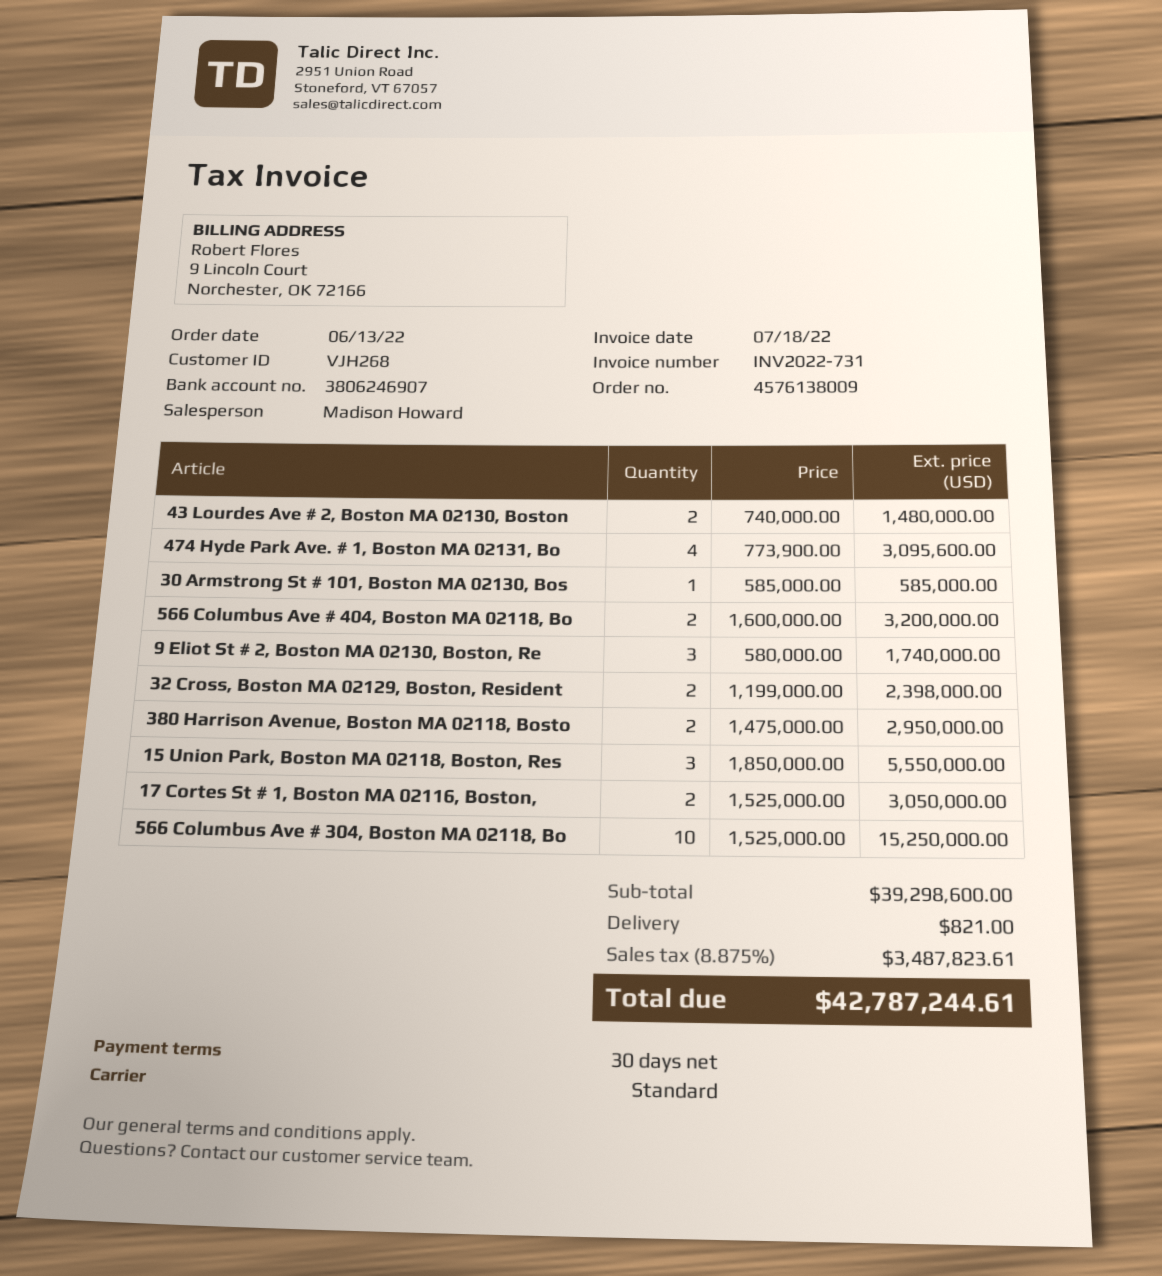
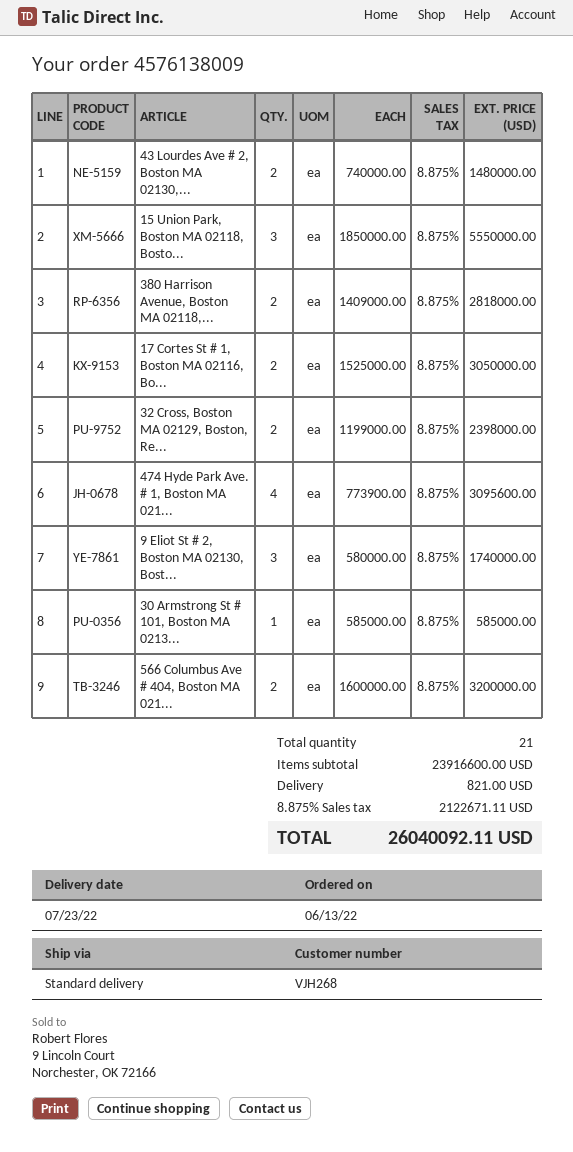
380 Harrison Avenue, Boston MA 02118, Bosto: 2 x 1475000.00 = 2950000.00 -> 2 x 1409000.00 = 2818000.00
566 Columbus Ave # 304, Boston MA 02118, Bo: 10 x 1525000.00 = 15250000.00 -> none
subtotal: 39298600.00 -> 23916600.00
tax: 8.875% = 3487823.61 -> 8.875% = 2122671.11
total: 42787244.61 -> 26040092.11

